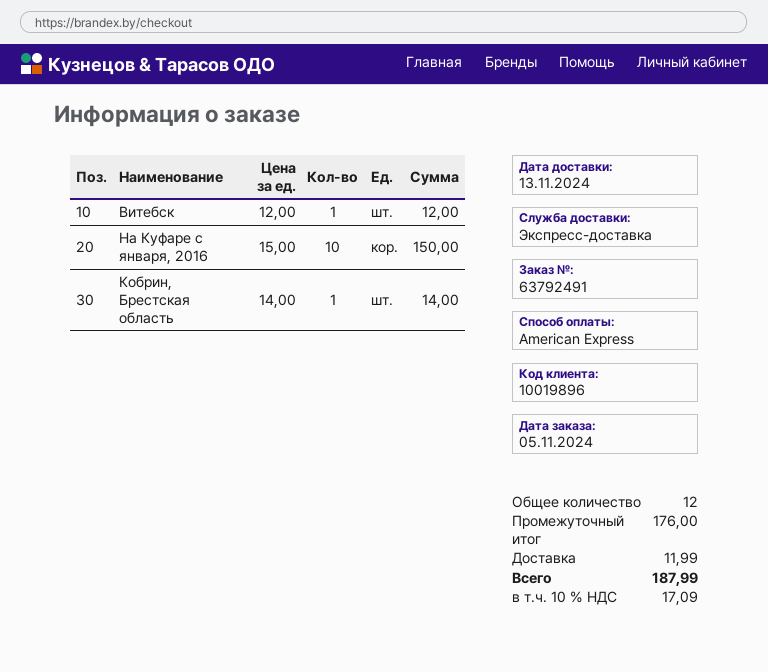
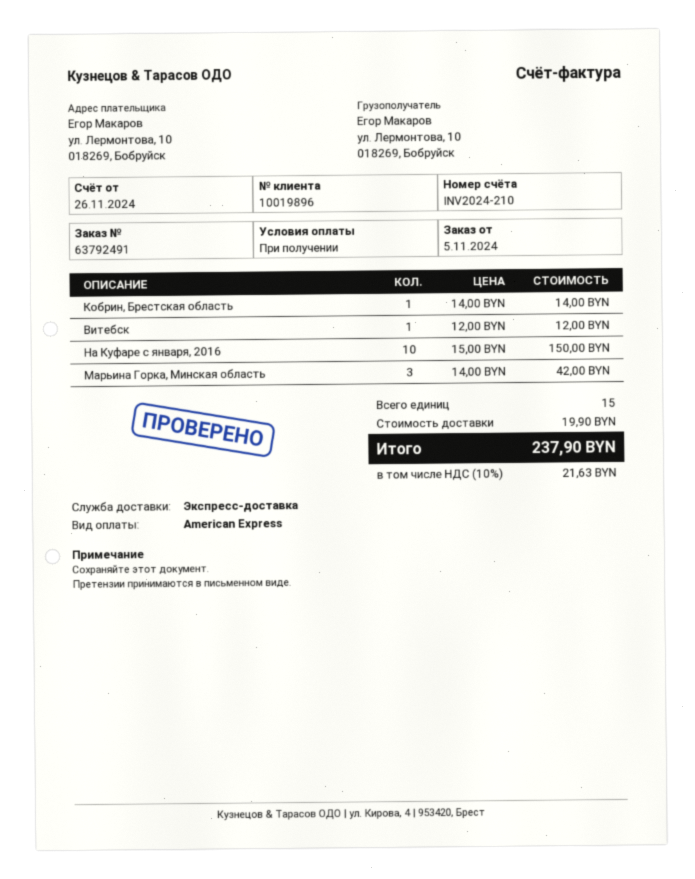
Марьина Горка, Минская область: none -> 3 x 14.00 = 42.00
total quantity: 12 -> 15
shipping: 11.99 -> 19.90
tax: 10% = 17.09 -> 10% = 21.63
total: 187.99 -> 237.90

